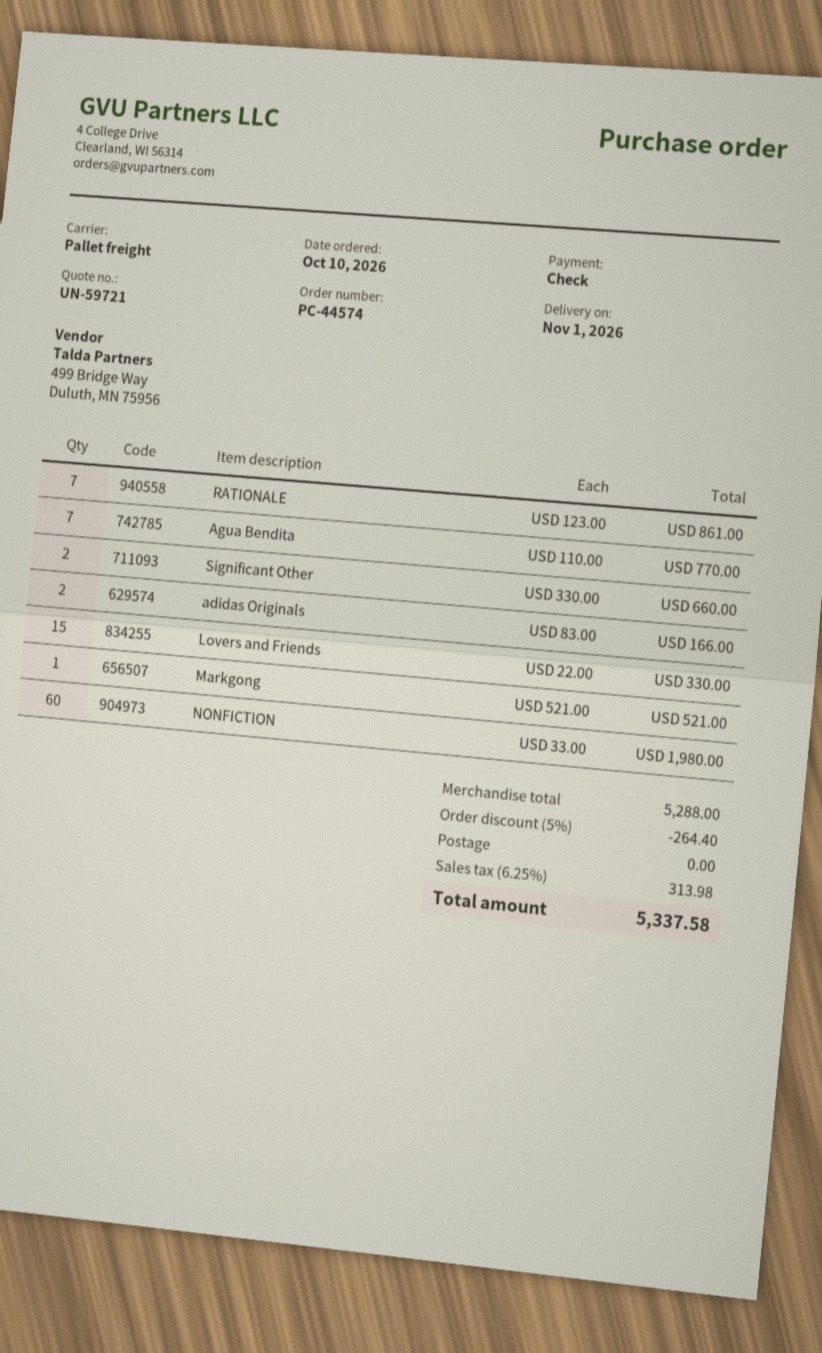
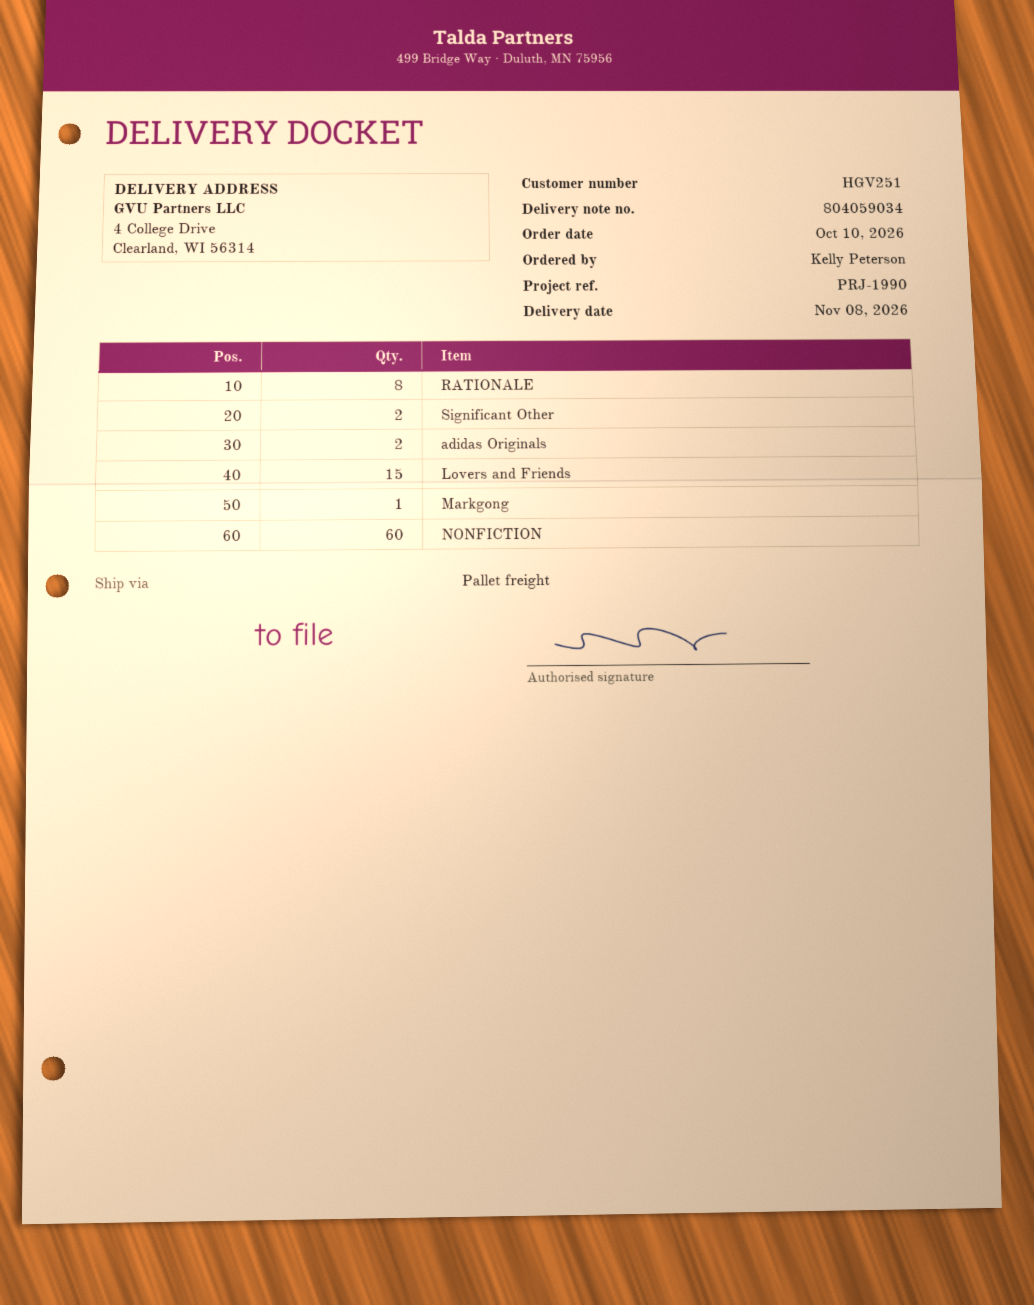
delivery date: 2026-11-01 -> 2026-11-08
RATIONALE: 7 -> 8
Agua Bendita: 7 -> none

